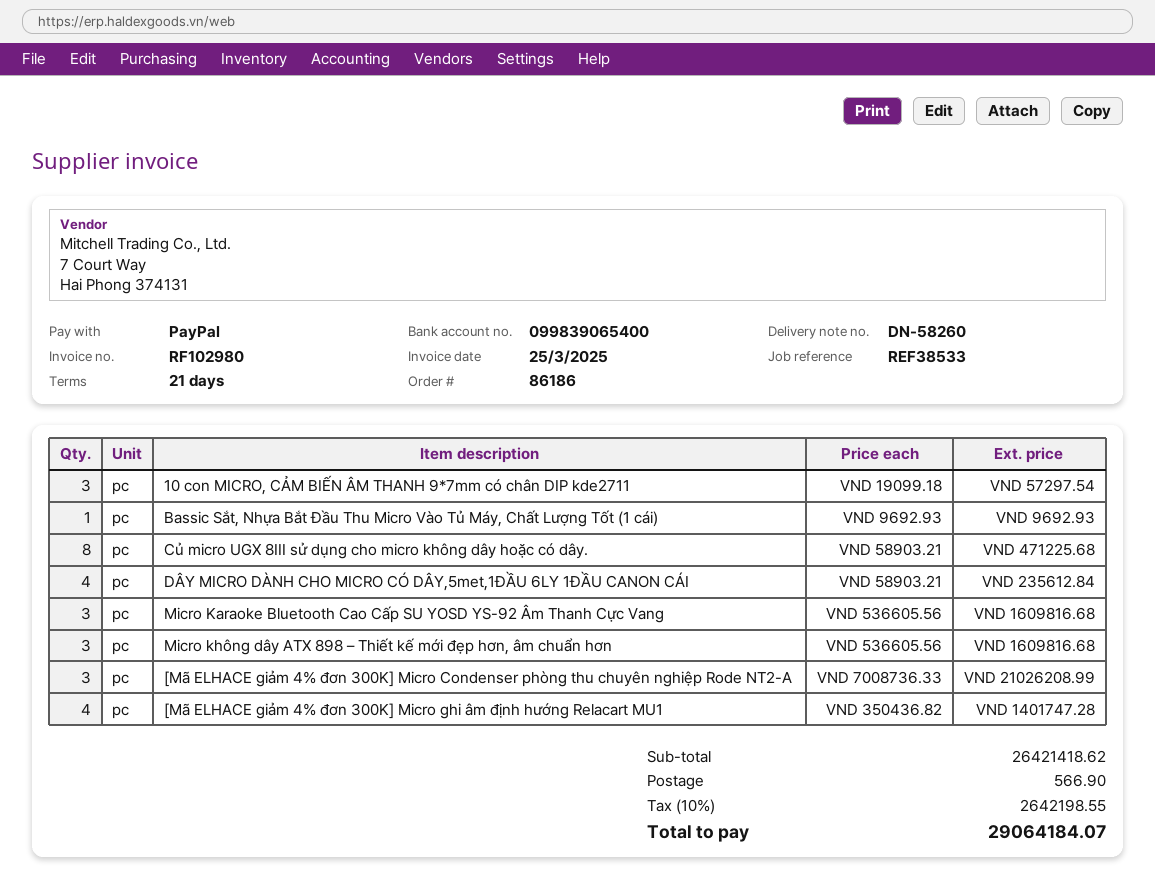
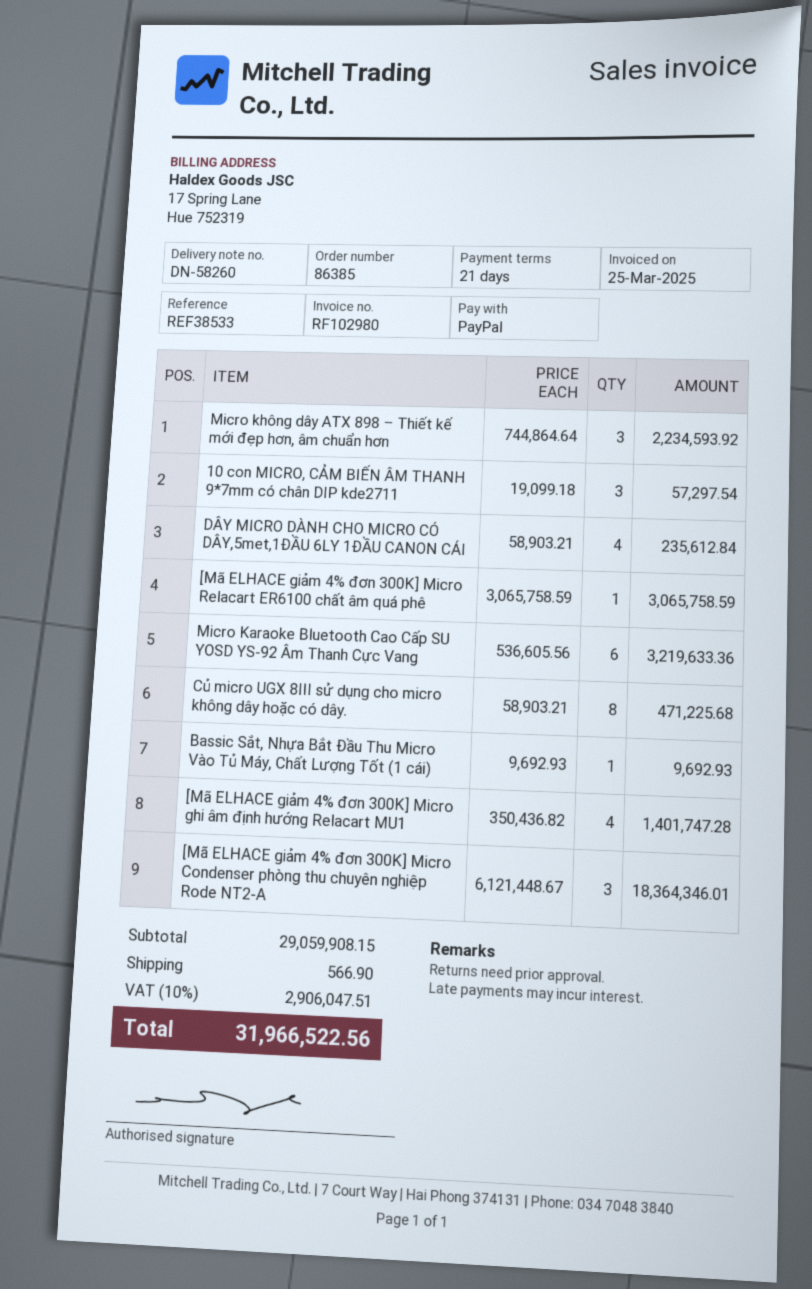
order number: 86186 -> 86385
Micro Karaoke Bluetooth Cao Cấp SU YOSD YS-92 Âm Thanh Cực Vang: 3 x 536605.56 = 1609816.68 -> 6 x 536605.56 = 3219633.36
Micro không dây ATX 898 – Thiết kế mới đẹp hơn, âm chuẩn hơn: 3 x 536605.56 = 1609816.68 -> 3 x 744864.64 = 2234593.92
[Mã ELHACE giảm 4% đơn 300K] Micro Condenser phòng thu chuyên nghiệp Rode NT2-A: 3 x 7008736.33 = 21026208.99 -> 3 x 6121448.67 = 18364346.01
[Mã ELHACE giảm 4% đơn 300K] Micro Relacart ER6100 chất âm quá phê: none -> 1 x 3065758.59 = 3065758.59
subtotal: 26421418.62 -> 29059908.15
tax: 10% = 2642198.55 -> 10% = 2906047.51
total: 29064184.07 -> 31966522.56

